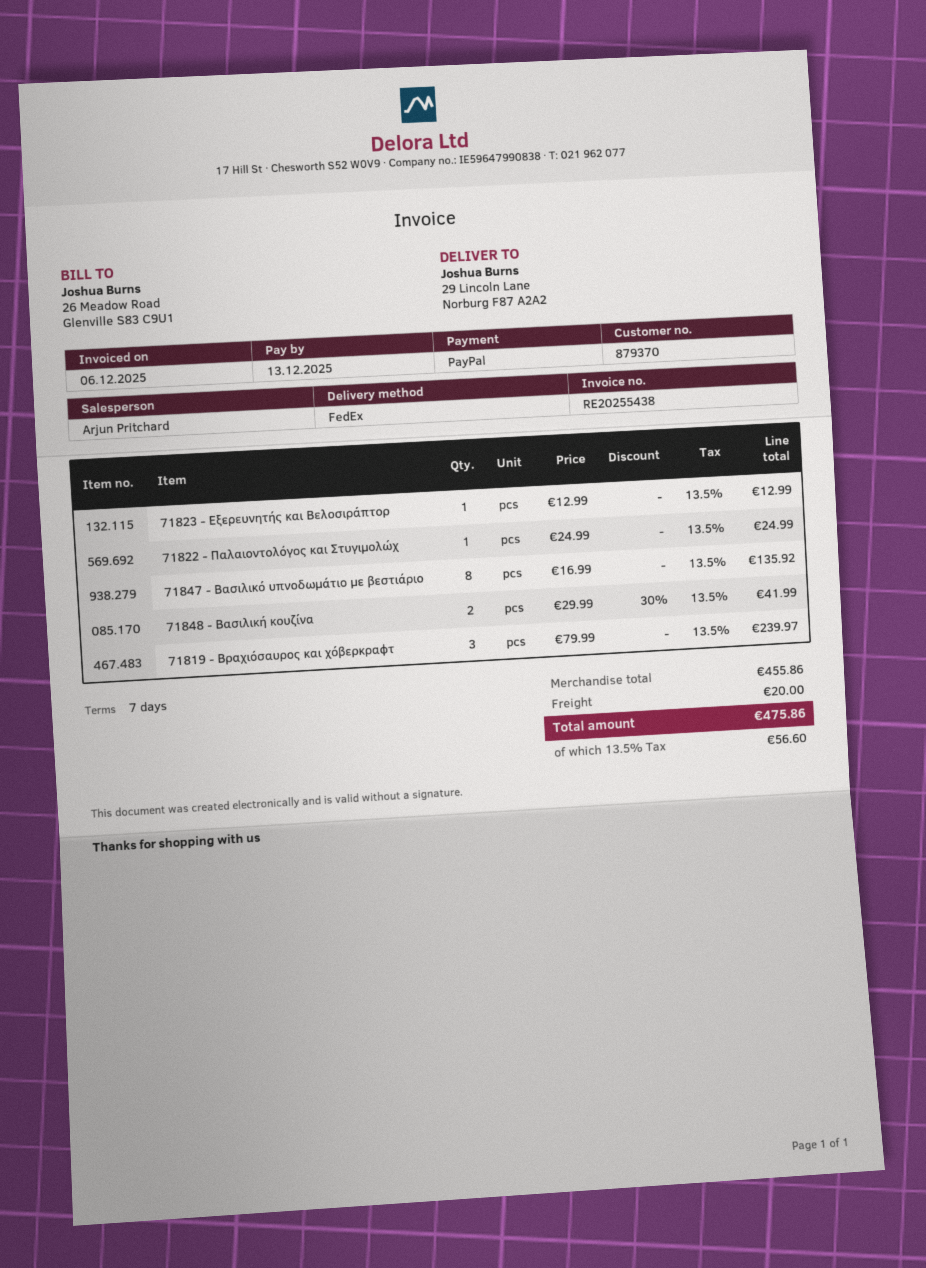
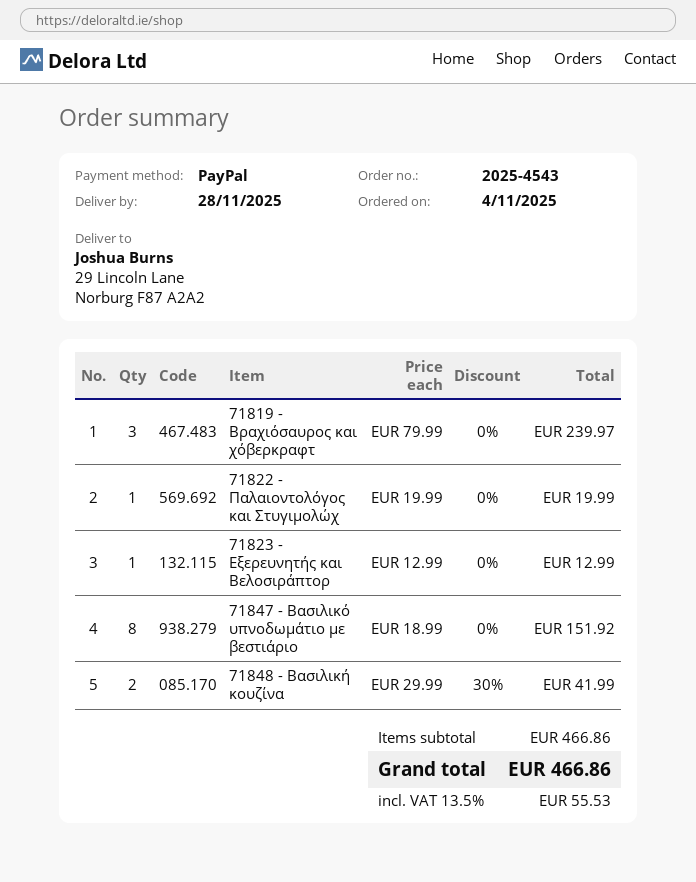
71822 - Παλαιοντολόγος και Στυγιμολώχ: 1 x 24.99 = 24.99 -> 1 x 19.99 = 19.99
71847 - Βασιλικό υπνοδωμάτιο με βεστιάριο: 8 x 16.99 = 135.92 -> 8 x 18.99 = 151.92
subtotal: 455.86 -> 466.86
shipping: 20.00 -> none
tax: 13.5% = 56.60 -> 13.5% = 55.53
total: 475.86 -> 466.86

